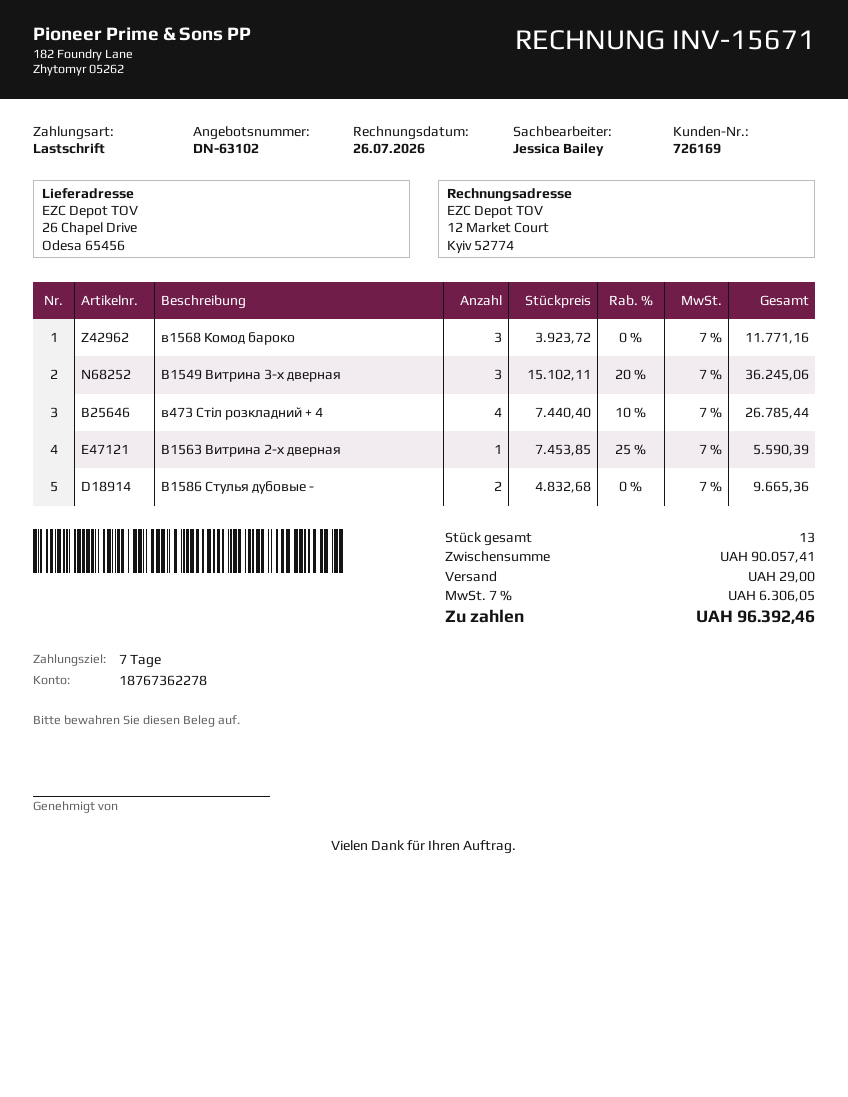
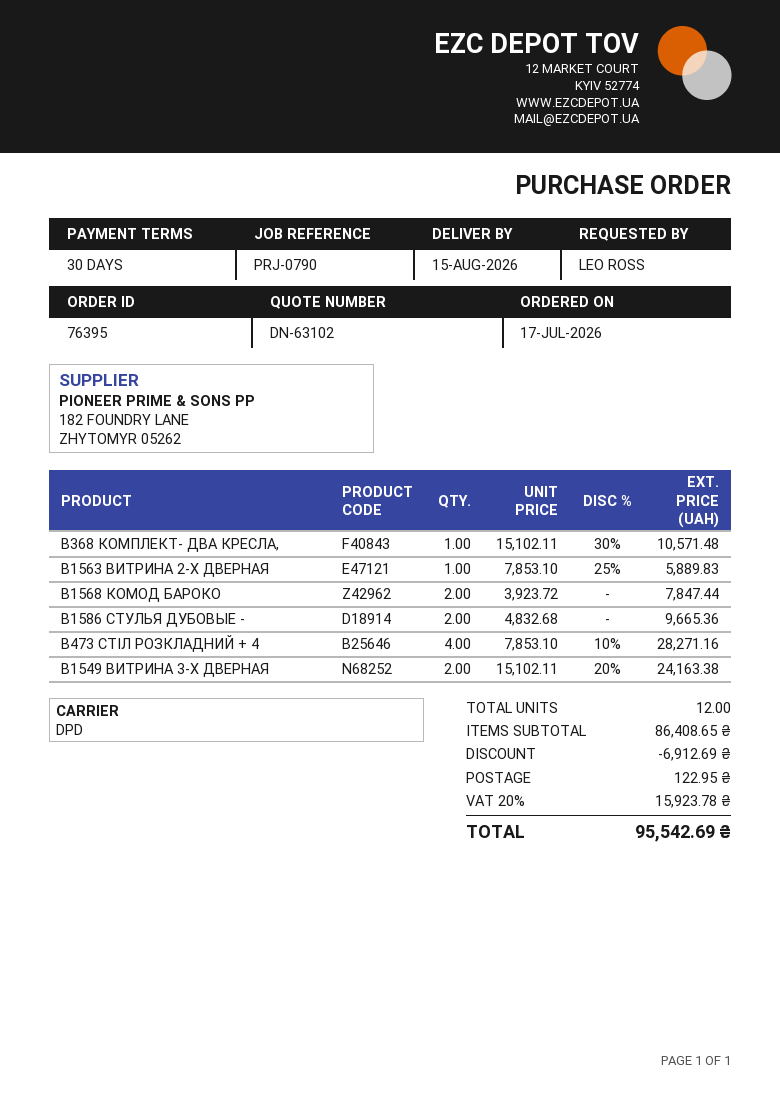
payment terms: 7 days -> 30 days
в1568 Комод бароко: 3 x 3923.72 = 11771.16 -> 2 x 3923.72 = 7847.44
В1549 Витрина 3-х дверная: 3 x 15102.11 - 20% = 36245.06 -> 2 x 15102.11 - 20% = 24163.38
в473 Стіл розкладний + 4: 4 x 7440.40 - 10% = 26785.44 -> 4 x 7853.10 - 10% = 28271.16
В1563 Витрина 2-х дверная: 1 x 7453.85 - 25% = 5590.39 -> 1 x 7853.10 - 25% = 5889.83
В368 КОМПЛЕКТ- ДВА КРЕСЛА,: none -> 1 x 15102.11 - 30% = 10571.48
total quantity: 13 -> 12
subtotal: 90057.41 -> 86408.65
discount: none -> 6912.69
shipping: 29.00 -> 122.95
tax: 7% = 6306.05 -> 20% = 15923.78
total: 96392.46 -> 95542.69

